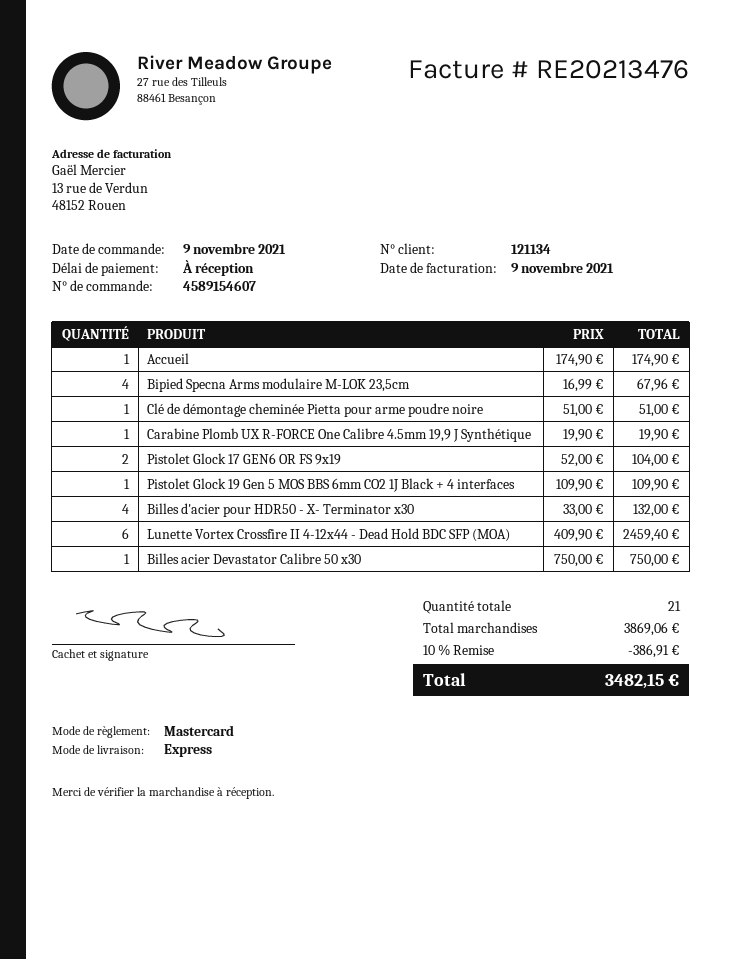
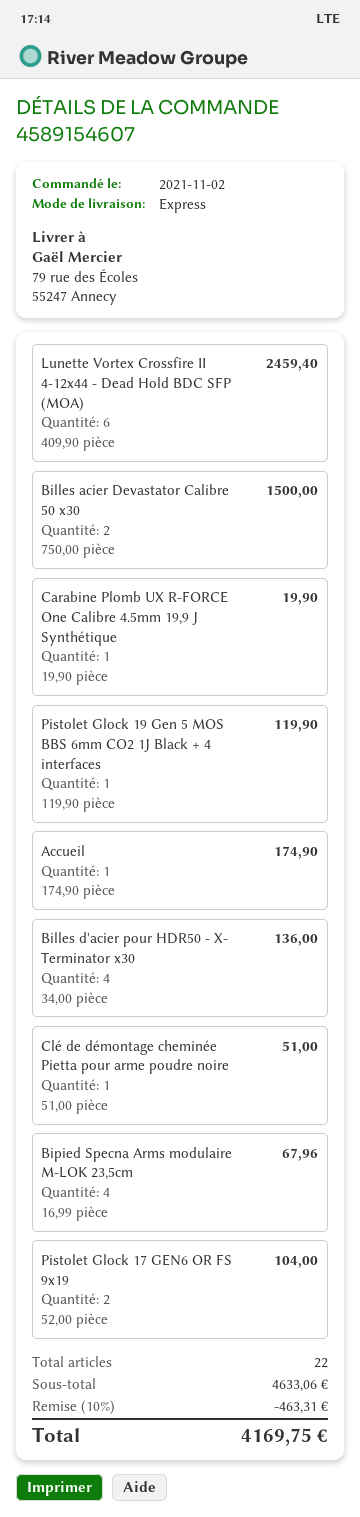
order date: 2021-11-09 -> 2021-11-02
Pistolet Glock 19 Gen 5 MOS BBS 6mm CO2 1J Black + 4 interfaces: 1 x 109.90 = 109.90 -> 1 x 119.90 = 119.90
Billes d'acier pour HDR50 - X- Terminator x30: 4 x 33.00 = 132.00 -> 4 x 34.00 = 136.00
Billes acier Devastator Calibre 50 x30: 1 x 750.00 = 750.00 -> 2 x 750.00 = 1500.00
total quantity: 21 -> 22
subtotal: 3869.06 -> 4633.06
discount: 10% = 386.91 -> 10% = 463.31
total: 3482.15 -> 4169.75

